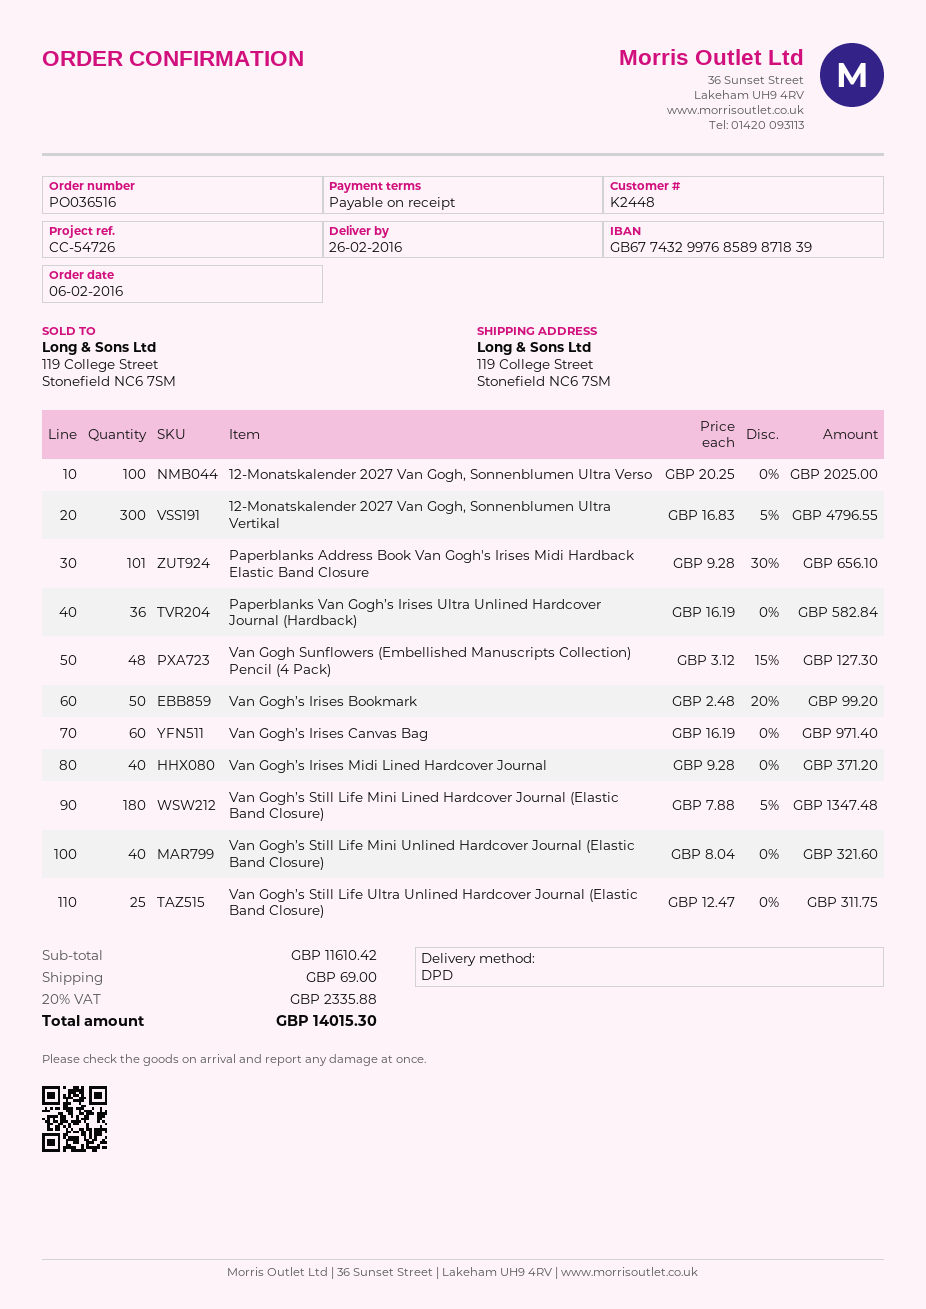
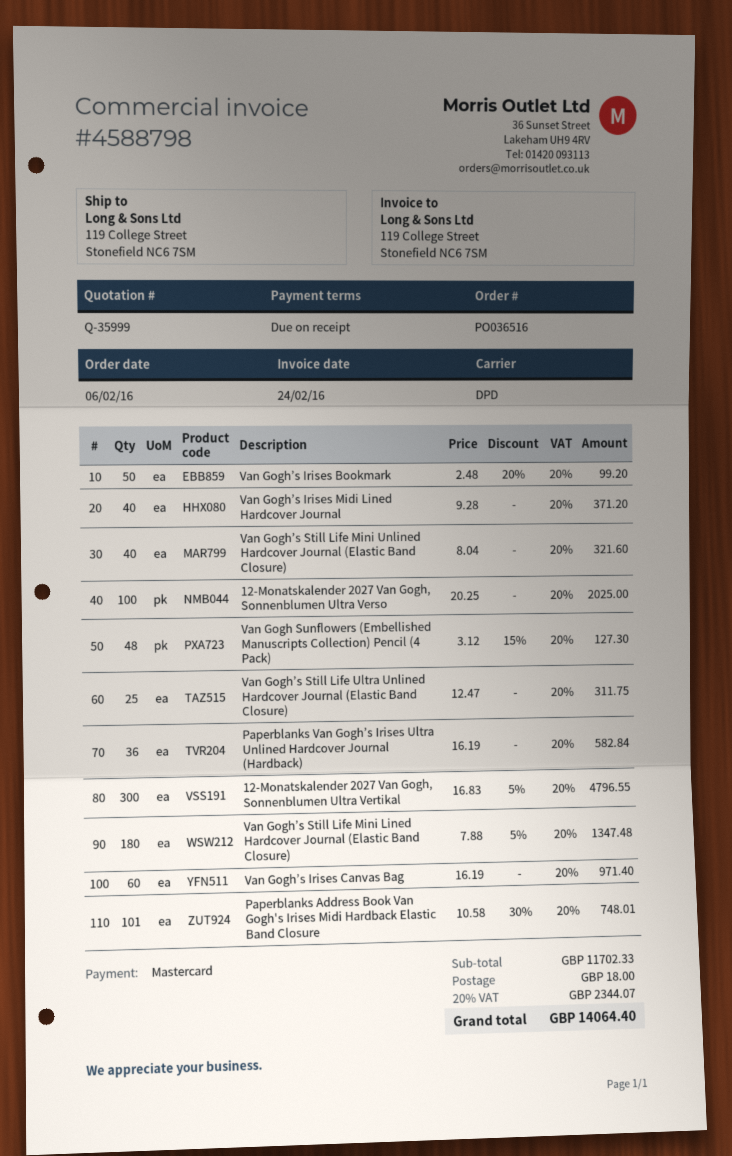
Paperblanks Address Book Van Gogh's Irises Midi Hardback Elastic Band Closure: 101 x 9.28 - 30% = 656.10 -> 101 x 10.58 - 30% = 748.01
subtotal: 11610.42 -> 11702.33
shipping: 69.00 -> 18.00
tax: 20% = 2335.88 -> 20% = 2344.07
total: 14015.30 -> 14064.40

